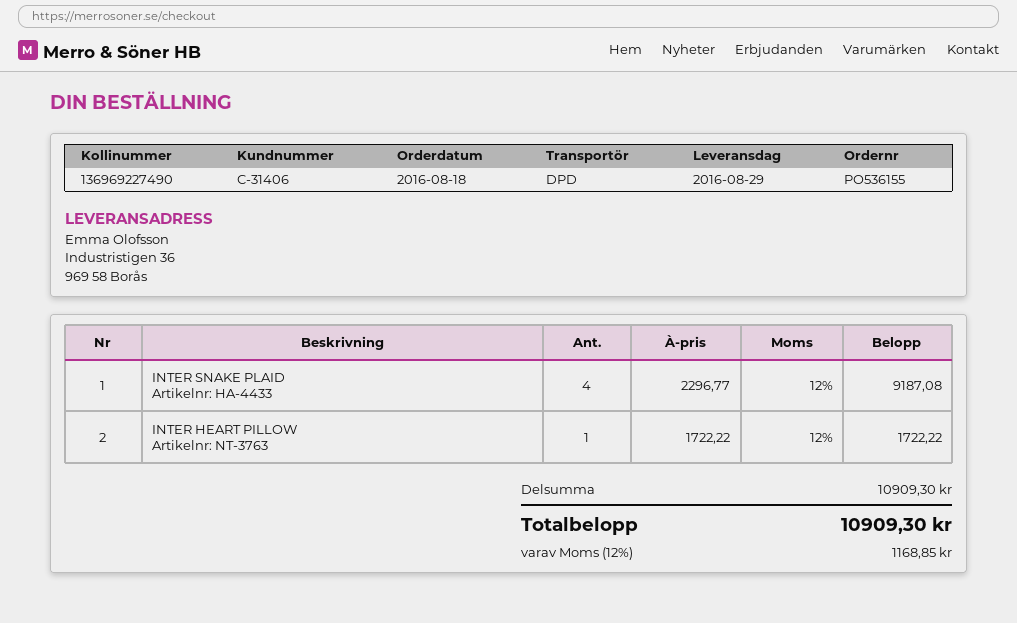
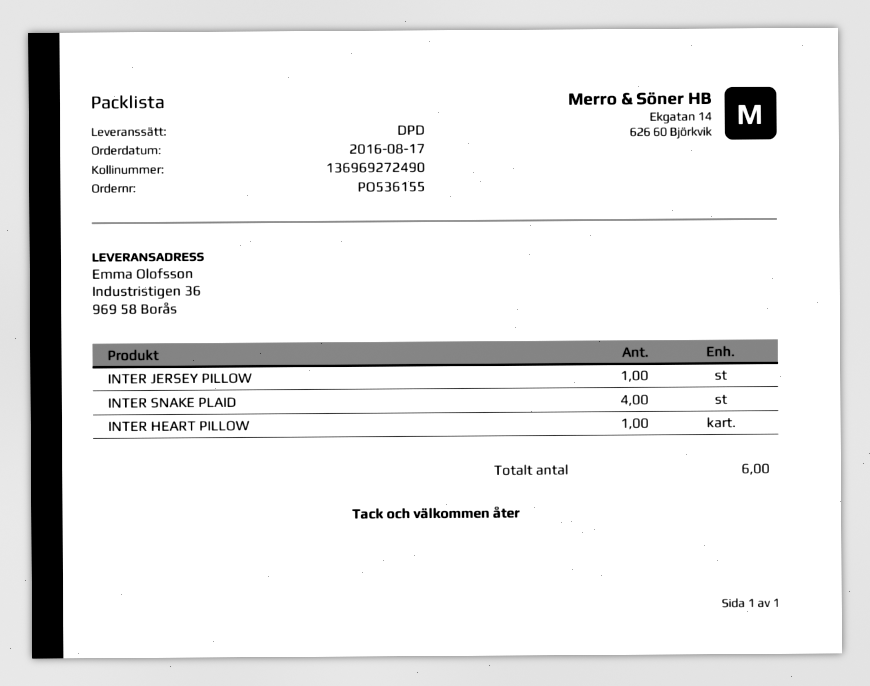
order date: 2016-08-18 -> 2016-08-17
tracking number: 136969227490 -> 136969272490
INTER JERSEY PILLOW: none -> 1

